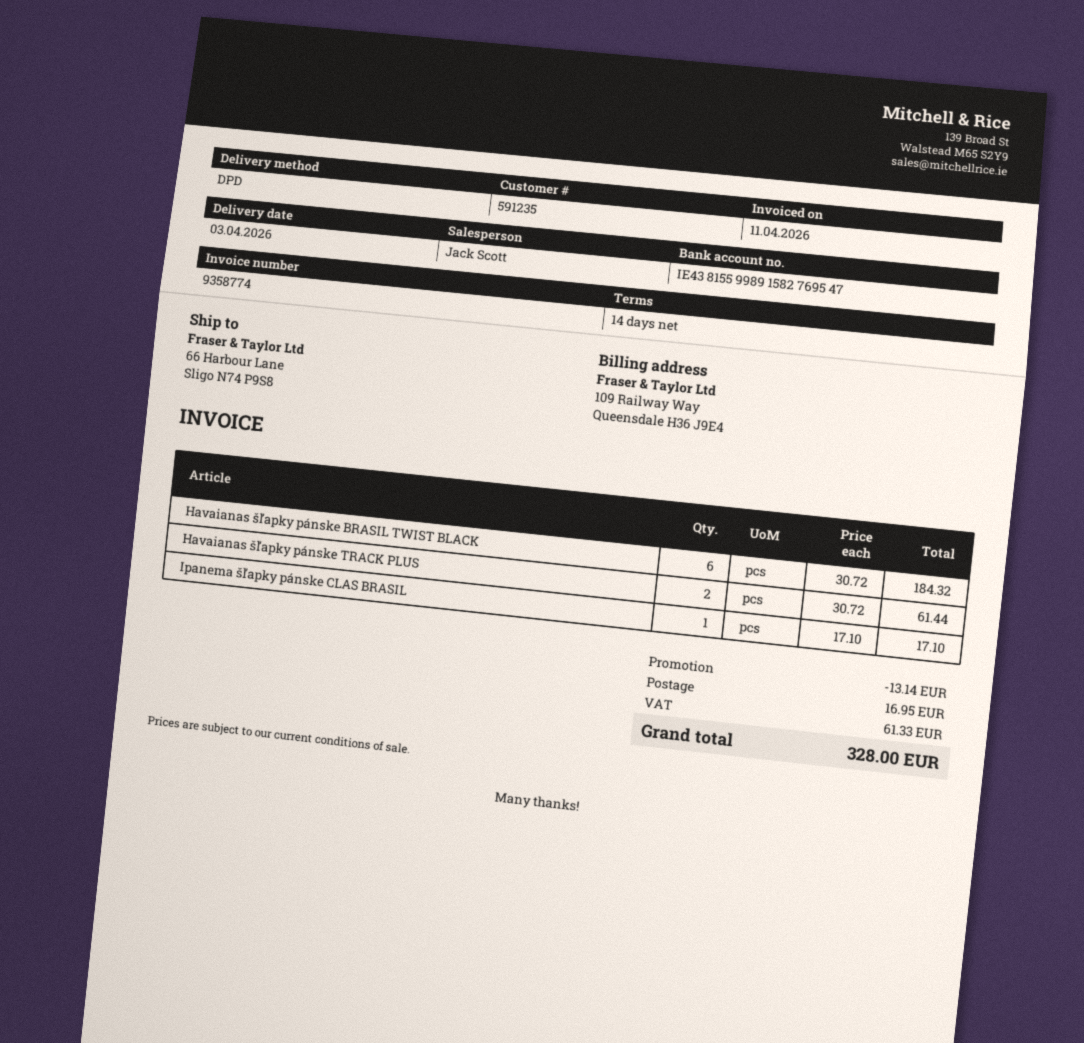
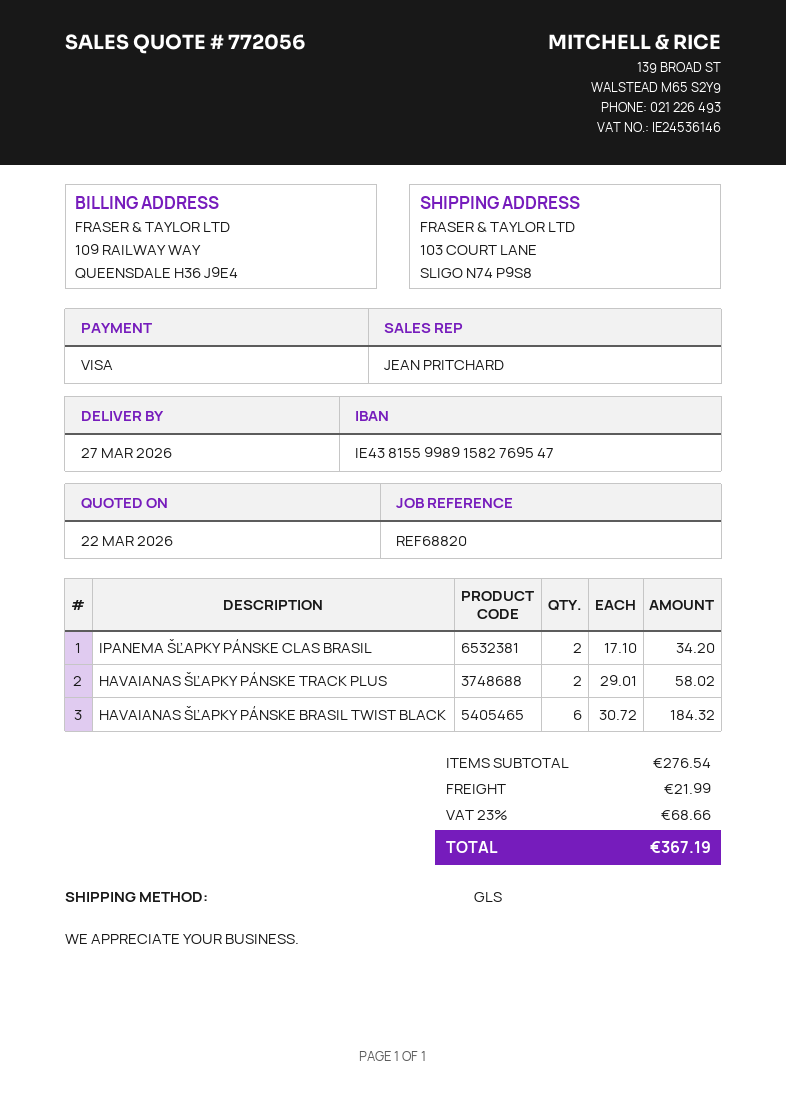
delivery date: 2026-04-03 -> 2026-03-27
sales rep: Jack Scott -> JEAN PRITCHARD
shipping method: DPD -> GLS
ship to: 66 Harbour Lane, Sligo N74 P9S8 -> 103 COURT LANE, SLIGO N74 P9S8
Havaianas šľapky pánske TRACK PLUS: 2 x 30.72 = 61.44 -> 2 x 29.01 = 58.02
Ipanema šľapky pánske CLAS BRASIL: 1 x 17.10 = 17.10 -> 2 x 17.10 = 34.20
discount: 13.14 -> none
shipping: 16.95 -> 21.99
tax: 61.33 -> 68.66
total: 328.00 -> 367.19

